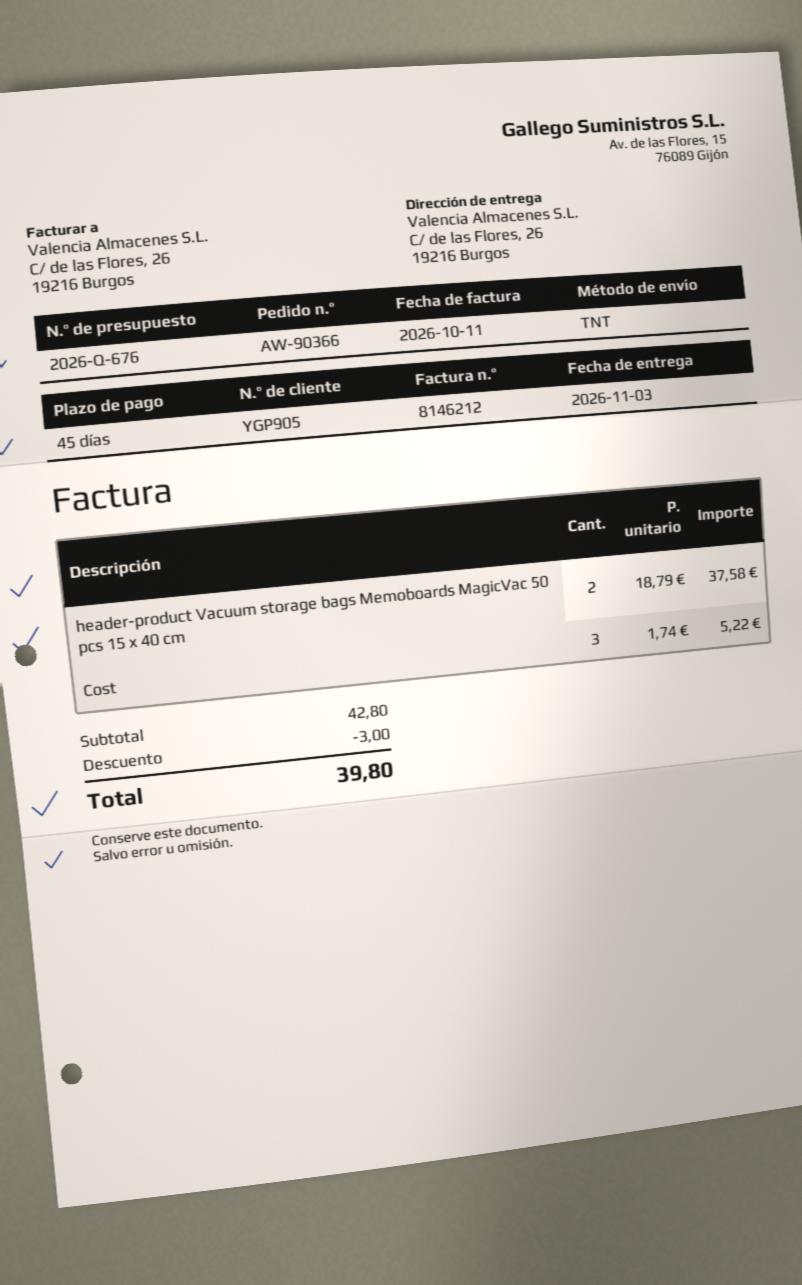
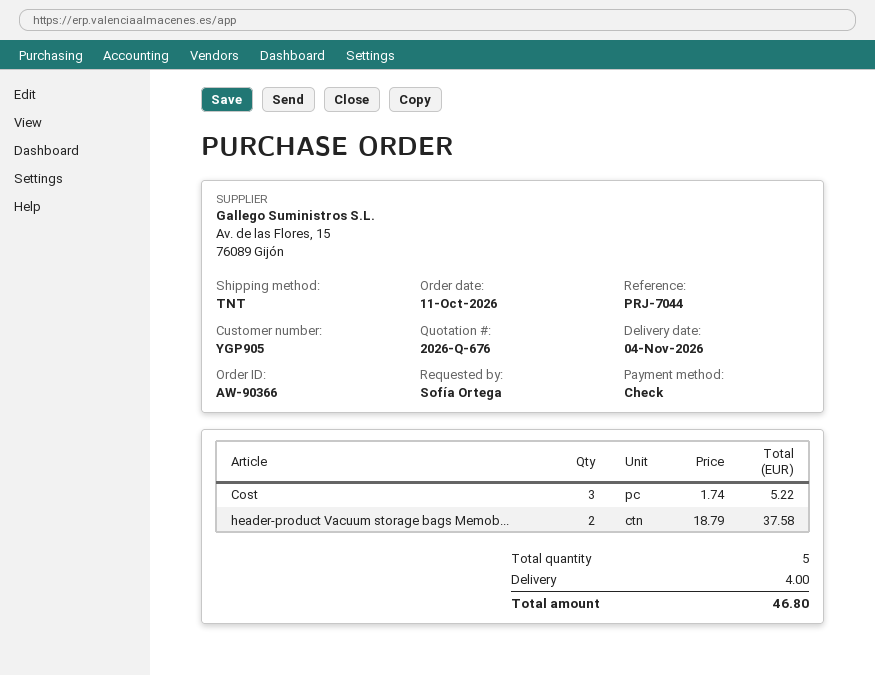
delivery date: 2026-11-03 -> 2026-11-04
discount: 3.00 -> none
shipping: none -> 4.00
total: 39.80 -> 46.80

